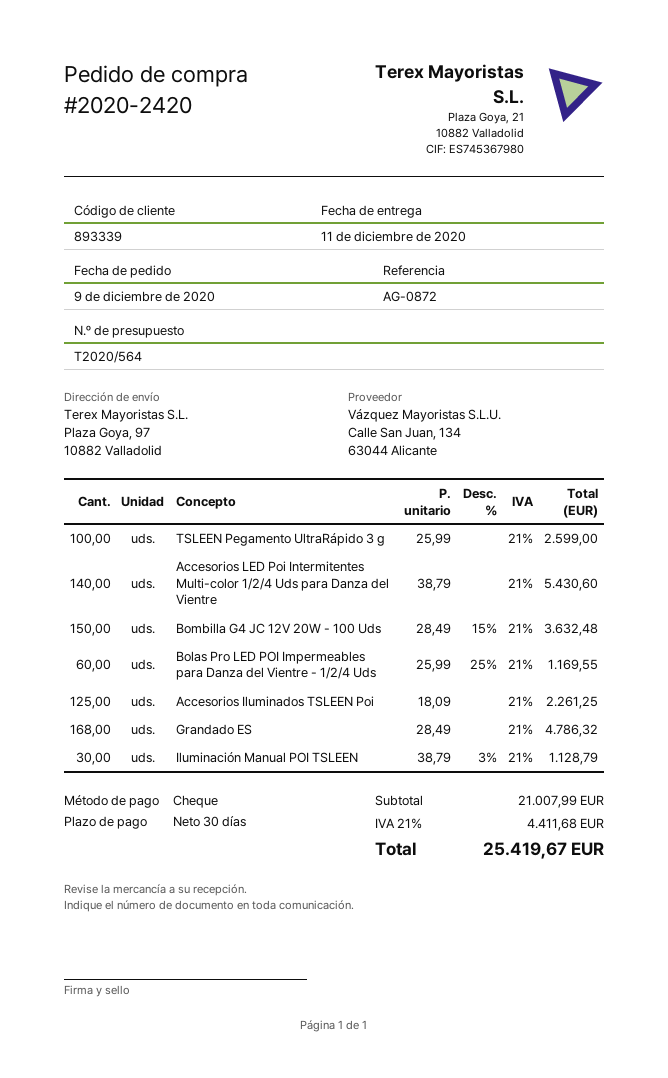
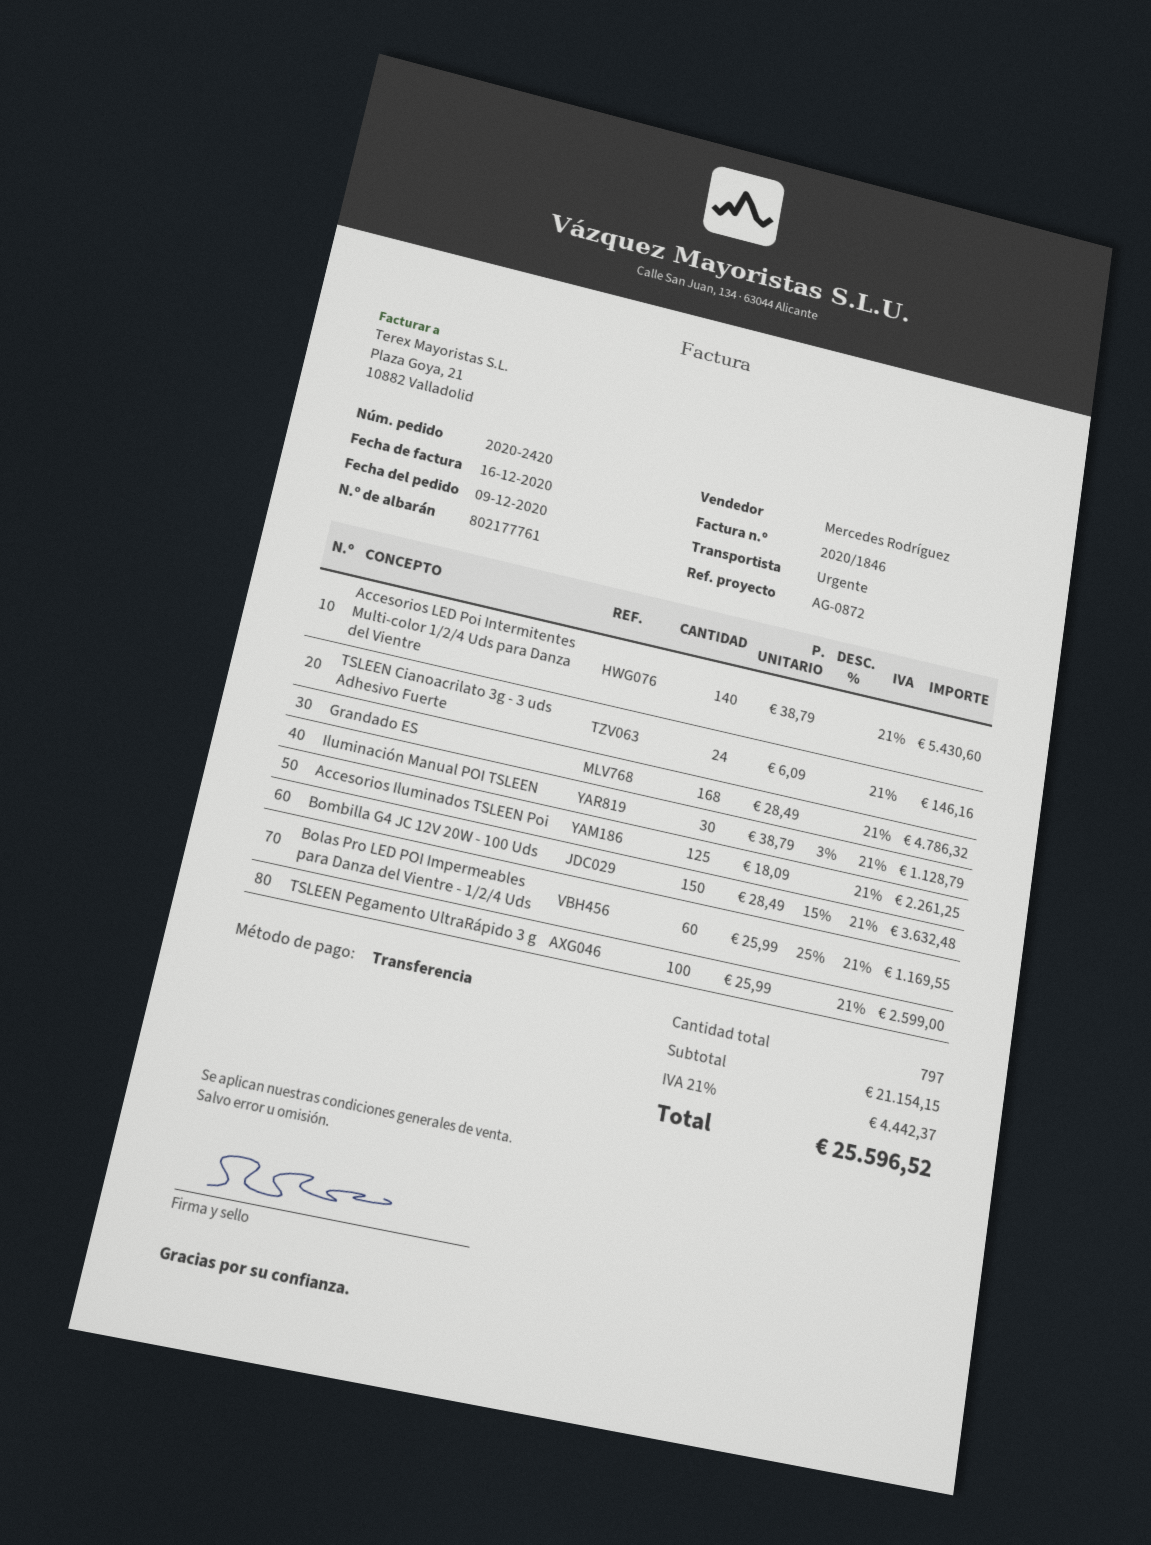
payment method: cheque -> bank transfer
TSLEEN Cianoacrilato 3g - 3 uds Adhesivo Fuerte: none -> 24 x 6.09 = 146.16
subtotal: 21007.99 -> 21154.15
tax: 21% = 4411.68 -> 21% = 4442.37
total: 25419.67 -> 25596.52

